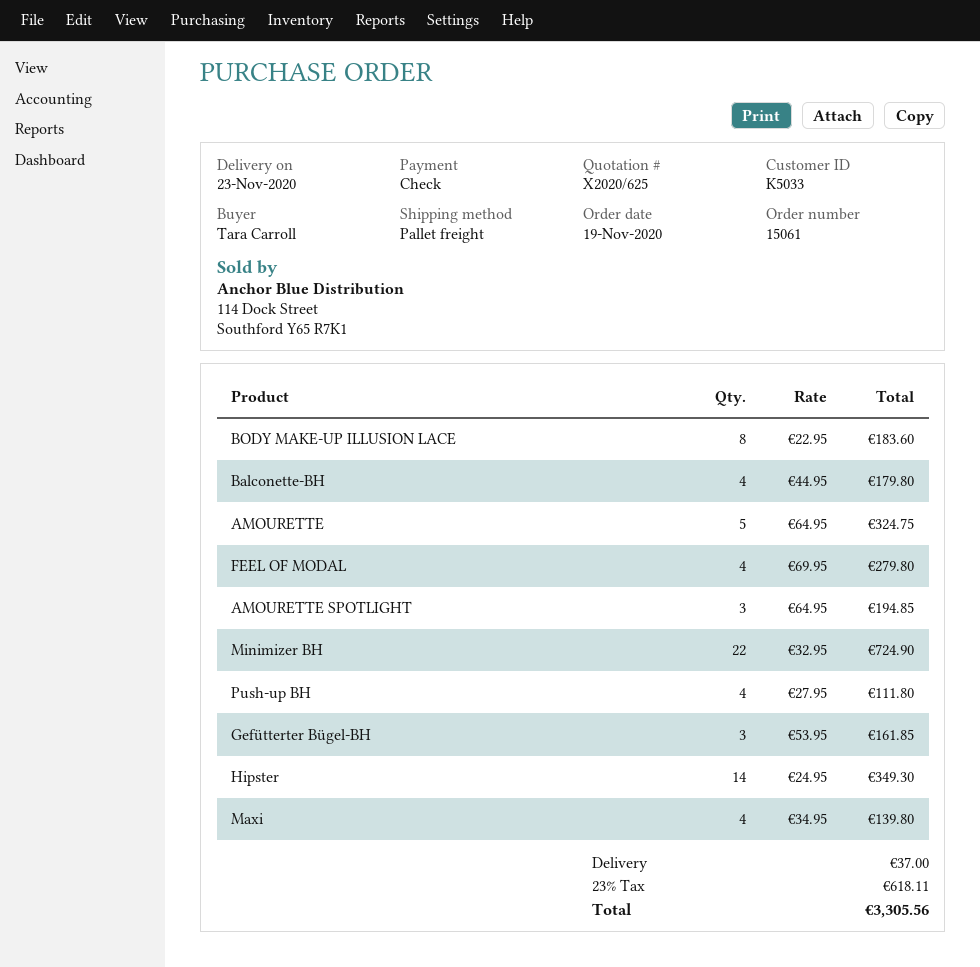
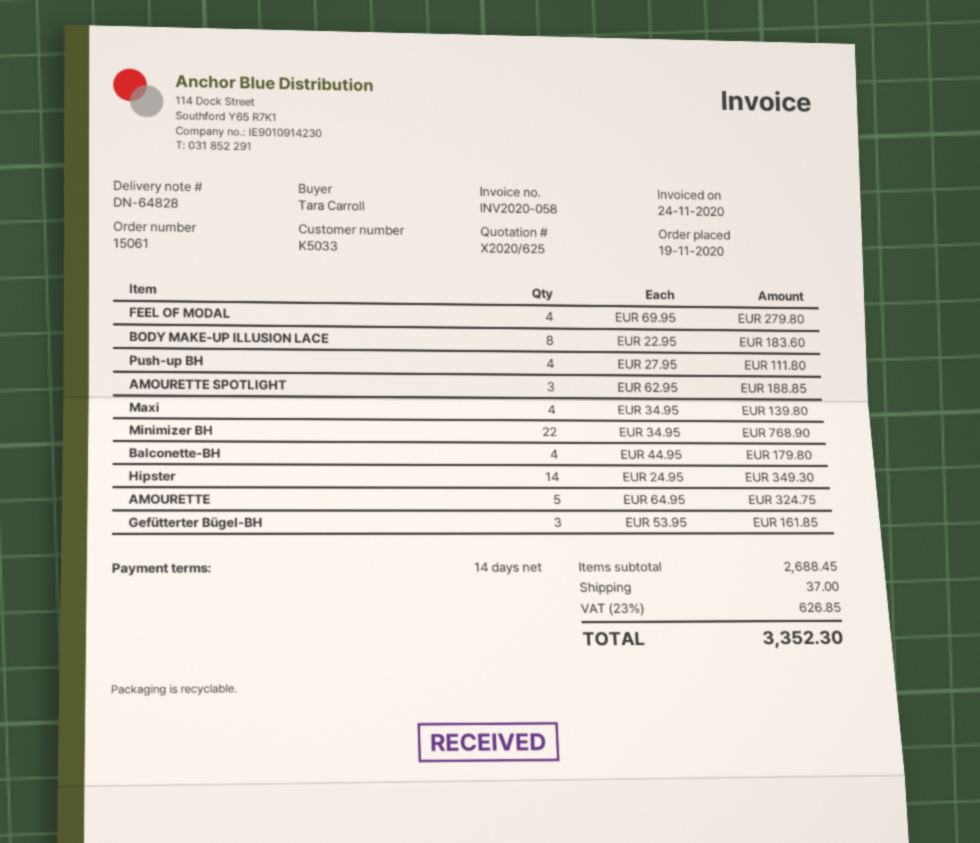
AMOURETTE SPOTLIGHT: 3 x 64.95 = 194.85 -> 3 x 62.95 = 188.85
Minimizer BH: 22 x 32.95 = 724.90 -> 22 x 34.95 = 768.90
tax: 23% = 618.11 -> 23% = 626.85
total: 3305.56 -> 3352.30

